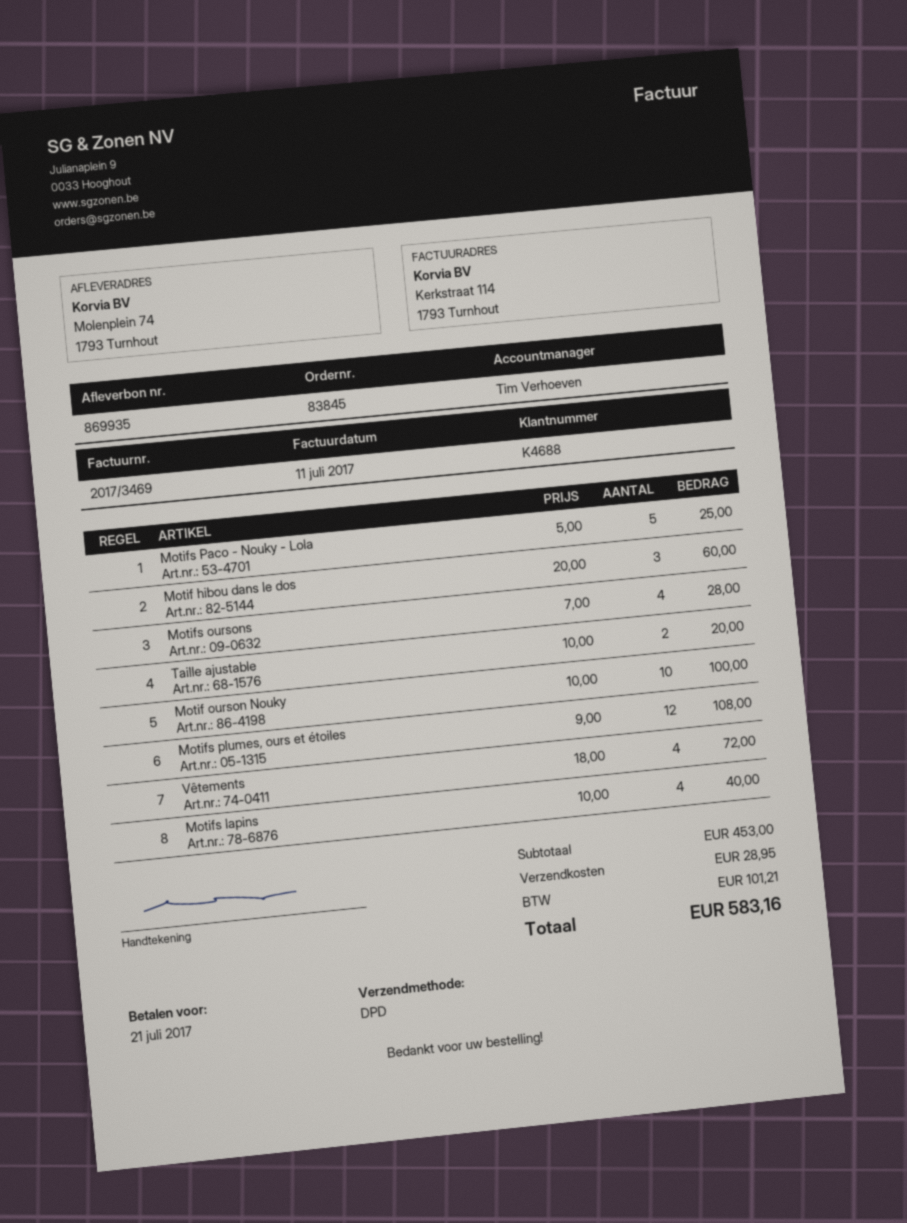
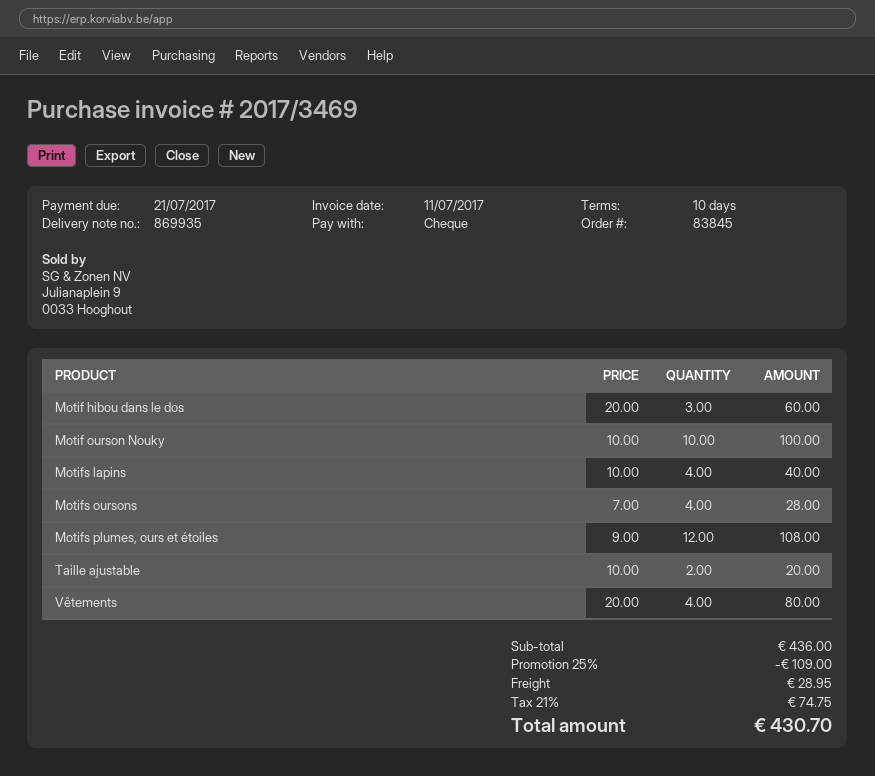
Motifs Paco - Nouky - Lola: 5 x 5.00 = 25.00 -> none
Vêtements: 4 x 18.00 = 72.00 -> 4 x 20.00 = 80.00
subtotal: 453.00 -> 436.00
discount: none -> 25% = 109.00
tax: 101.21 -> 74.75
total: 583.16 -> 430.70

